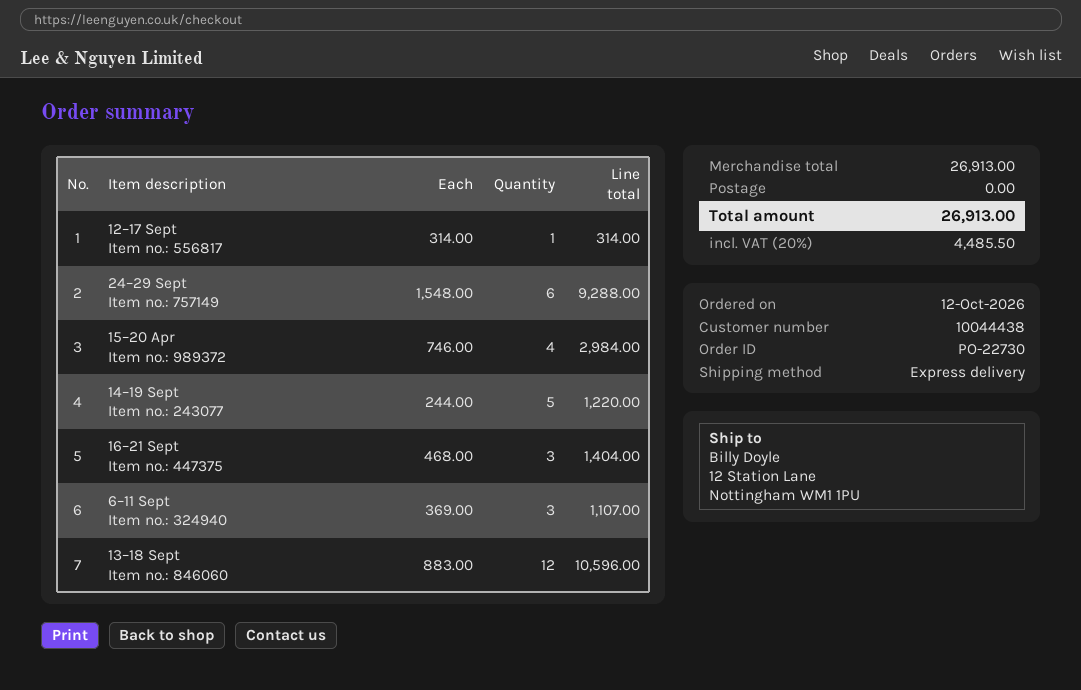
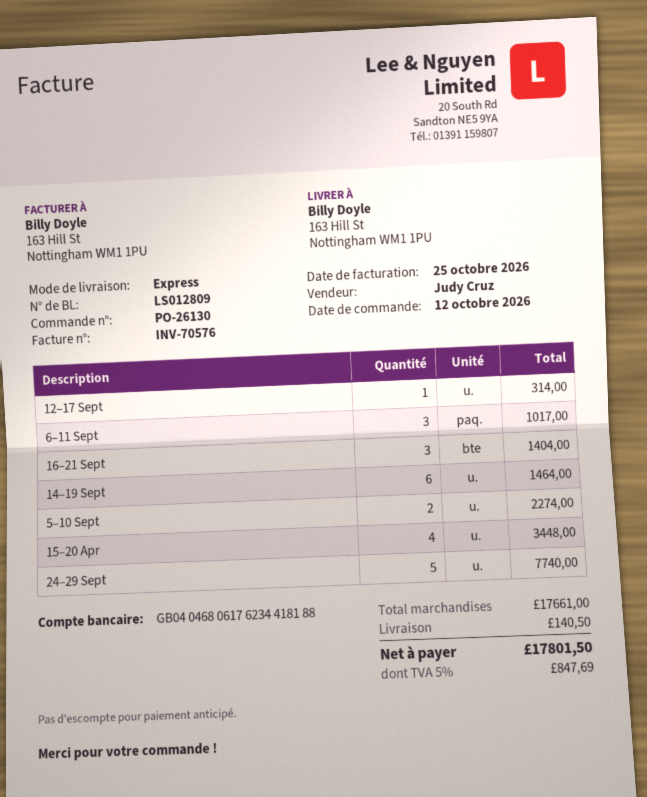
order number: PO-22730 -> PO-26130
ship to: 12 Station Lane, Nottingham WM1 1PU -> 163 Hill St, Nottingham WM1 1PU
24–29 Sept: 6 for 9288.00 -> 5 for 7740.00
15–20 Apr: 4 for 2984.00 -> 4 for 3448.00
14–19 Sept: 5 for 1220.00 -> 6 for 1464.00
6–11 Sept: 3 for 1107.00 -> 3 for 1017.00
13–18 Sept: 12 for 10596.00 -> none
5–10 Sept: none -> 2 for 2274.00
subtotal: 26913.00 -> 17661.00
shipping: 0.00 -> 140.50
tax: 20% = 4485.50 -> 5% = 847.69
total: 26913.00 -> 17801.50

